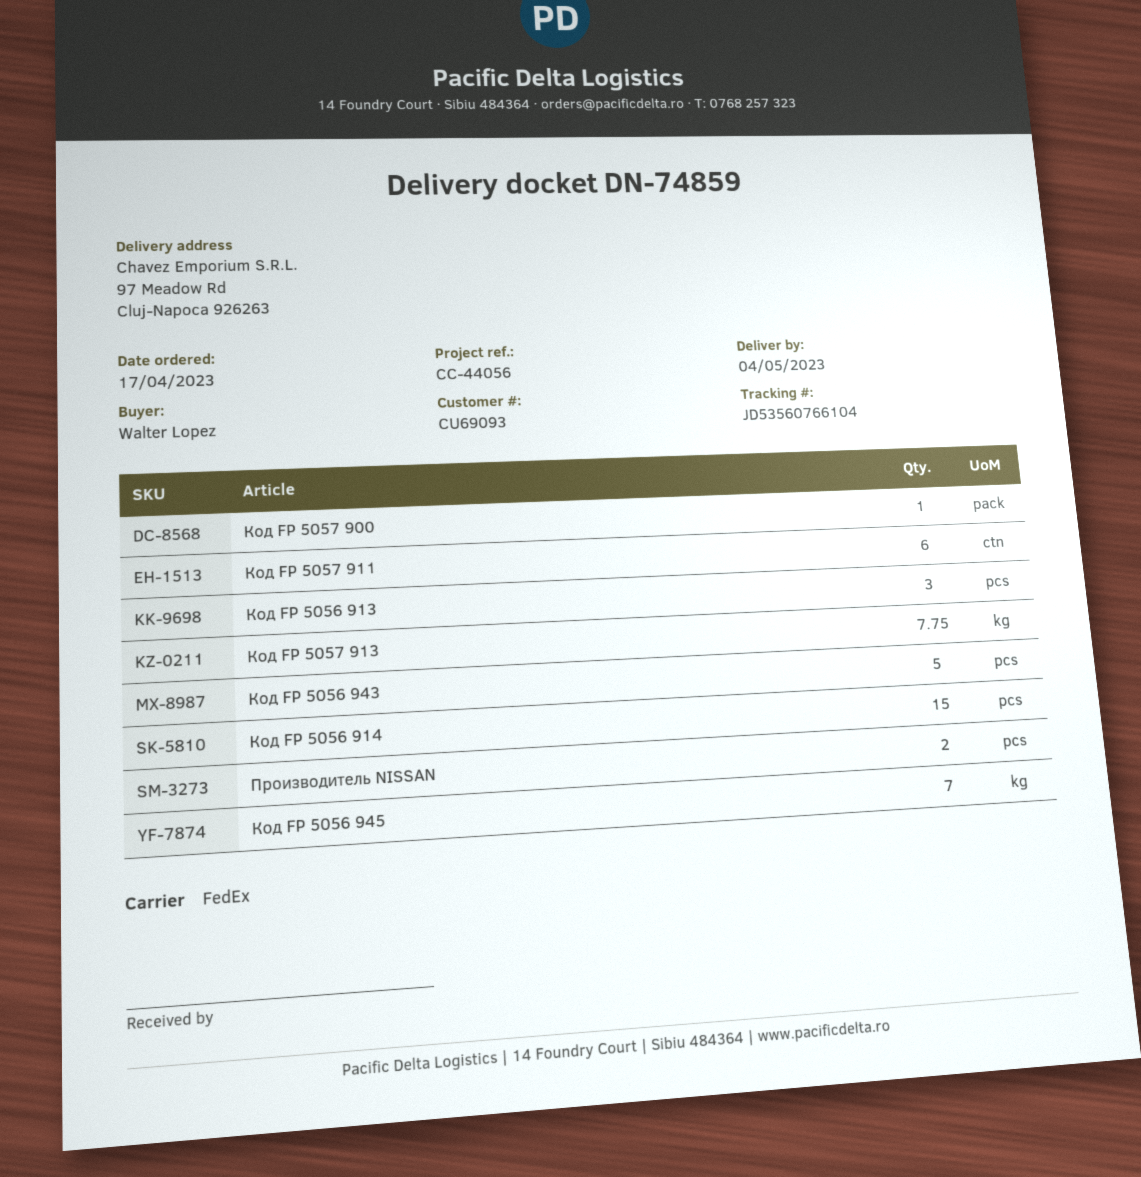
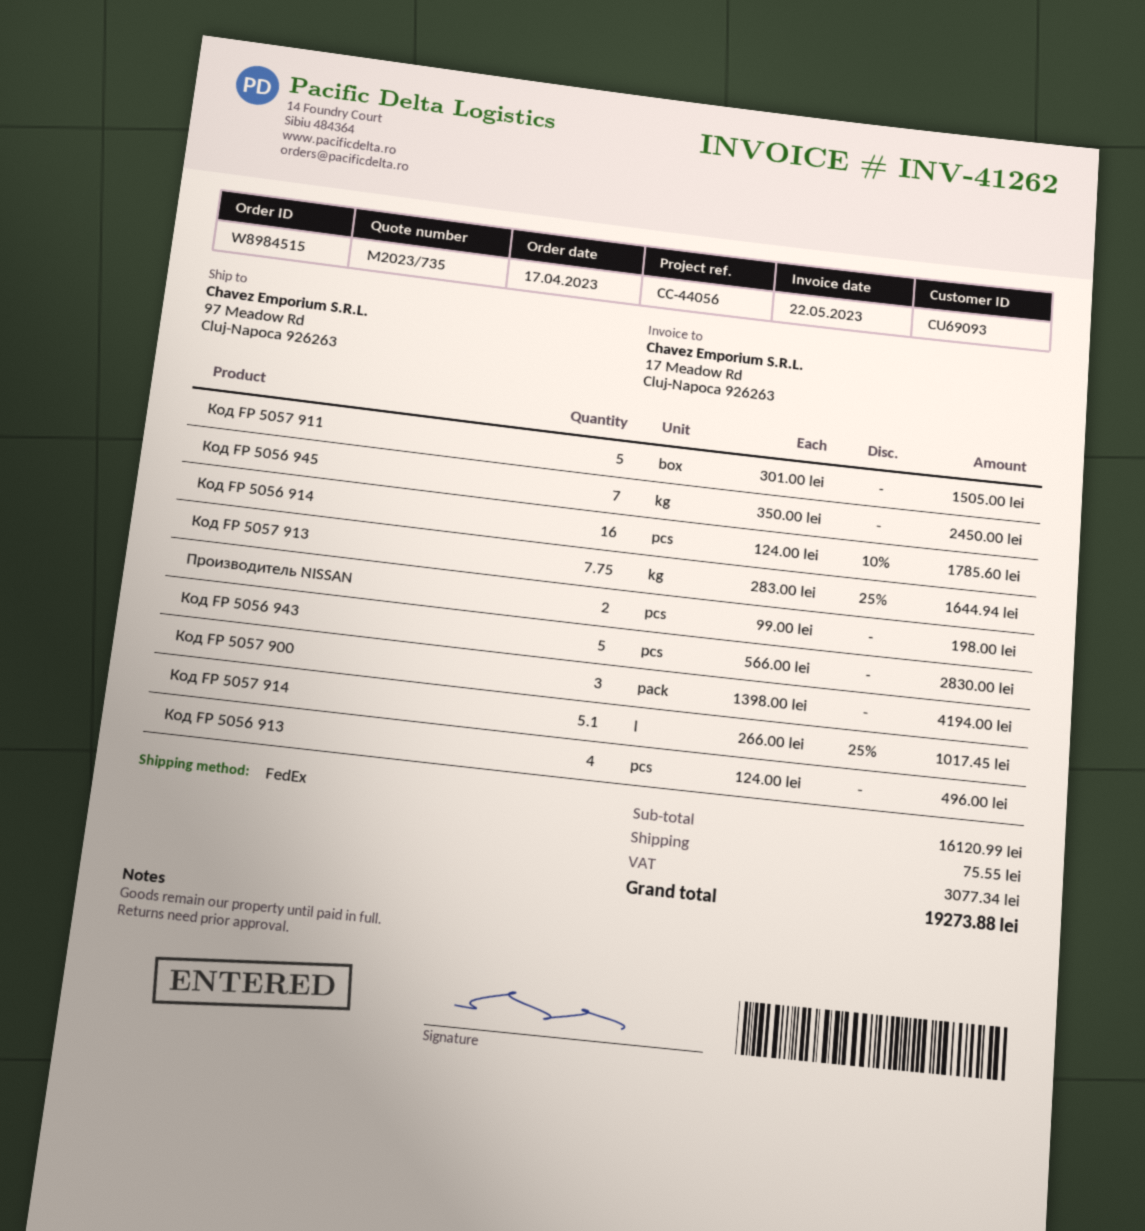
Код FP 5057 900: 1 -> 3
Код FP 5057 911: 6 -> 5
Код FP 5056 913: 3 -> 4
Код FP 5056 914: 15 -> 16
Код FP 5057 914: none -> 5.1

